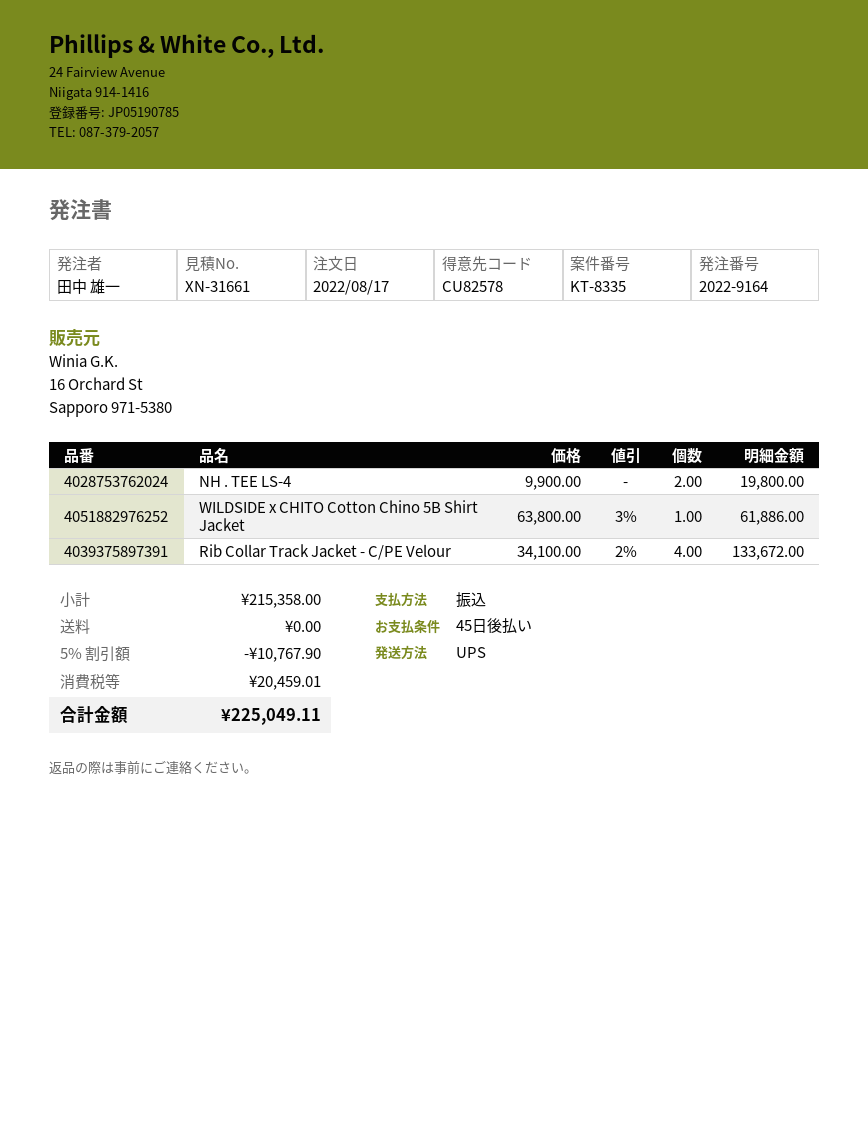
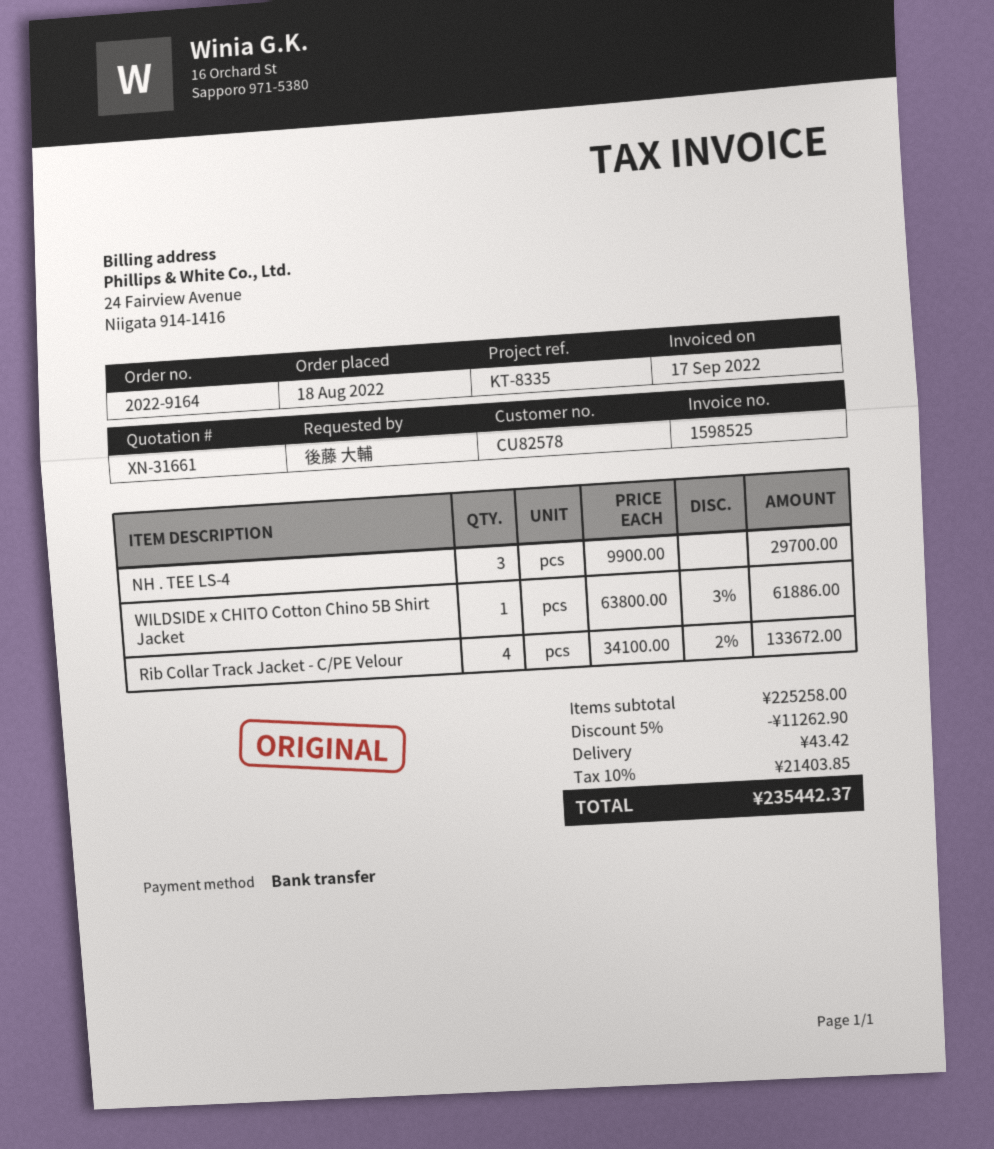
order date: 2022-08-17 -> 2022-08-18
ordered by: 田中 雄一 -> 後藤 大輔
NH . TEE LS-4: 2 x 9900.00 = 19800.00 -> 3 x 9900.00 = 29700.00
subtotal: 215358.00 -> 225258.00
discount: 5% = 10767.90 -> 5% = 11262.90
shipping: 0.00 -> 43.42
tax: 20459.01 -> 21403.85
total: 225049.11 -> 235442.37

